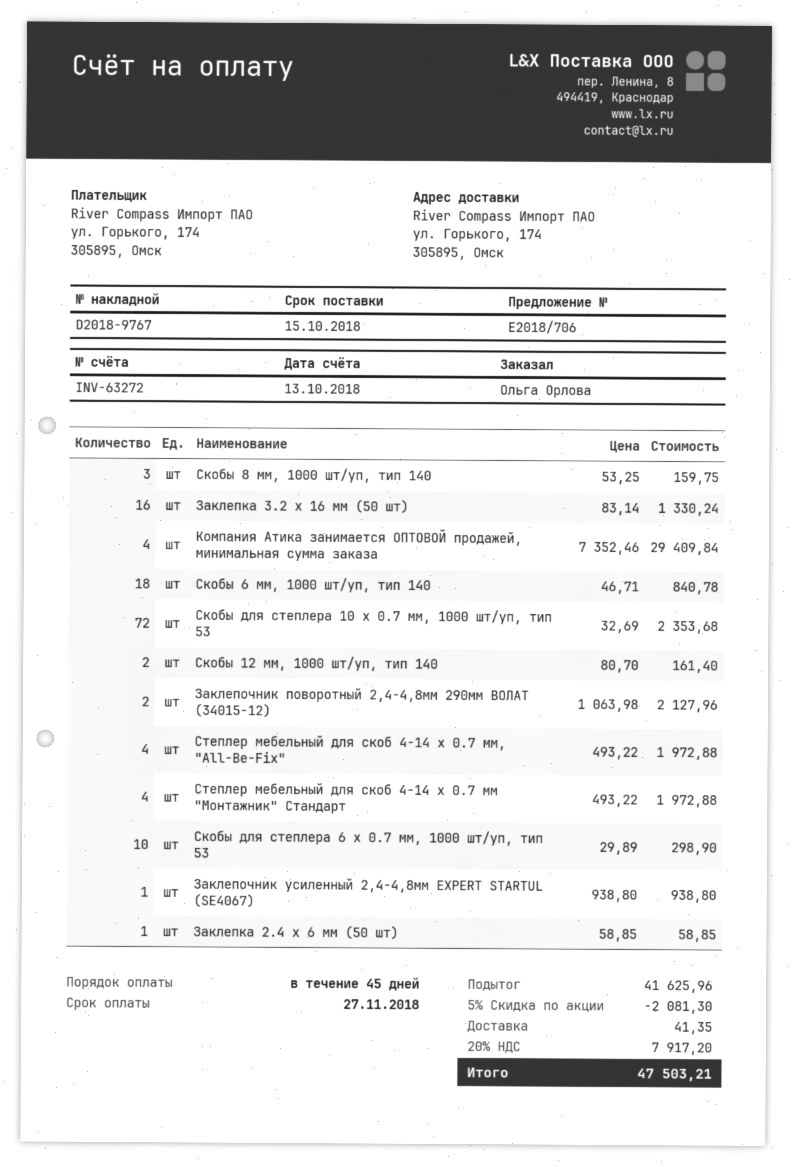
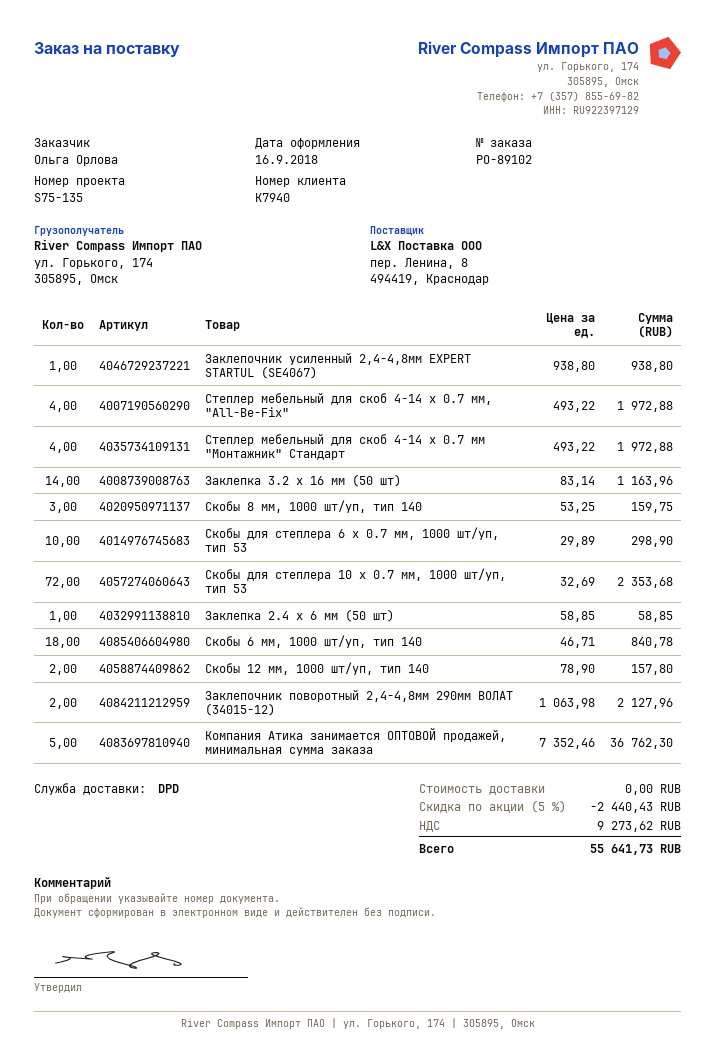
Заклепка 3.2 х 16 мм (50 шт): 16 x 83.14 = 1330.24 -> 14 x 83.14 = 1163.96
Компания Атика занимается ОПТОВОЙ продажей, минимальная сумма заказа: 4 x 7352.46 = 29409.84 -> 5 x 7352.46 = 36762.30
Скобы 12 мм, 1000 шт/уп, тип 140: 2 x 80.70 = 161.40 -> 2 x 78.90 = 157.80
discount: 5% = 2081.30 -> 5% = 2440.43
shipping: 41.35 -> 0.00
tax: 7917.20 -> 9273.62
total: 47503.21 -> 55641.73

